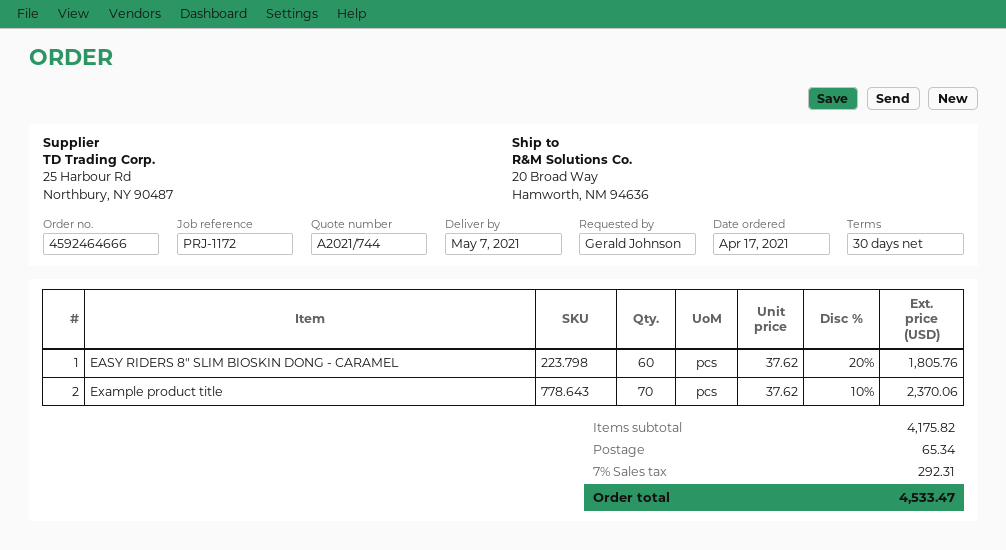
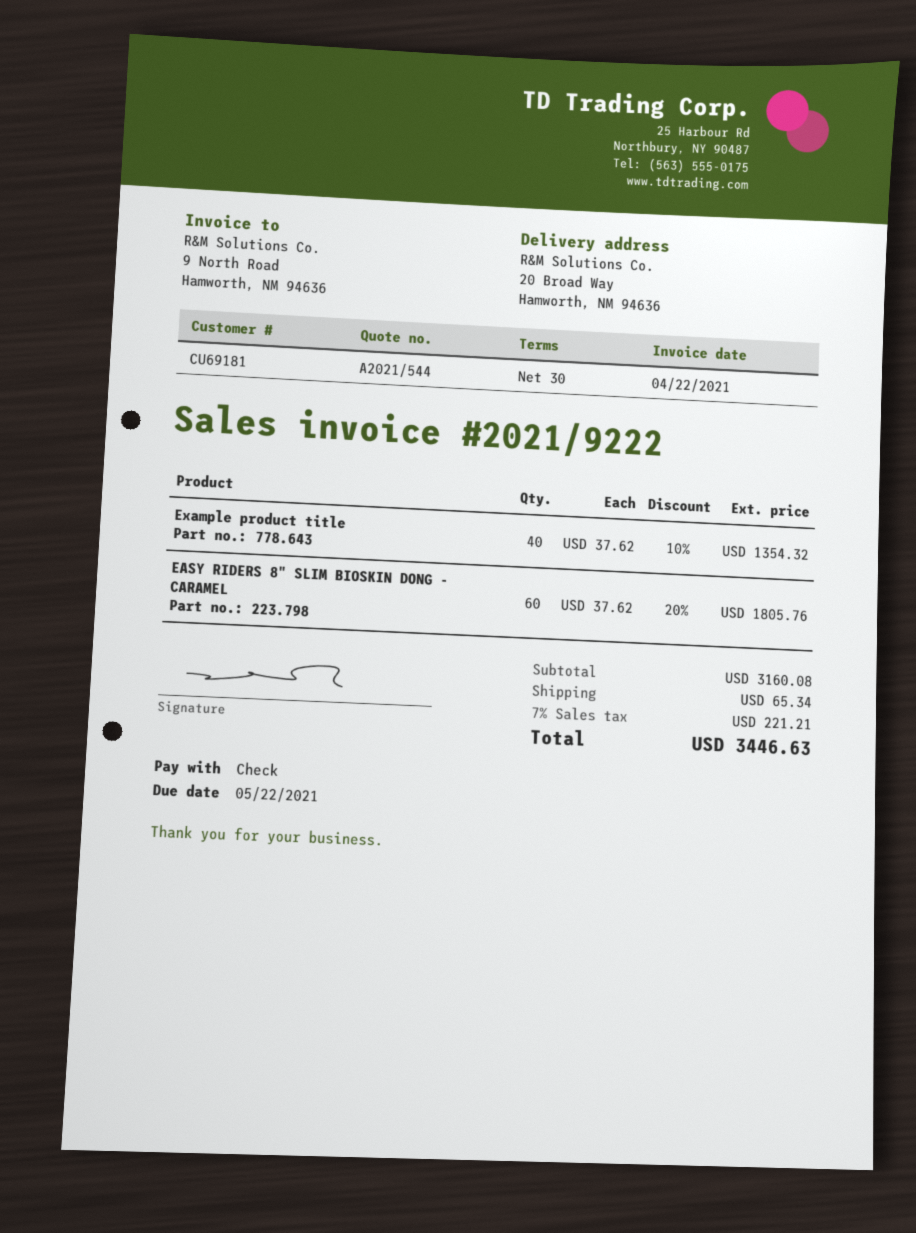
quote number: A2021/744 -> A2021/544
Example product title: 70 x 37.62 - 10% = 2370.06 -> 40 x 37.62 - 10% = 1354.32
subtotal: 4175.82 -> 3160.08
tax: 7% = 292.31 -> 7% = 221.21
total: 4533.47 -> 3446.63

